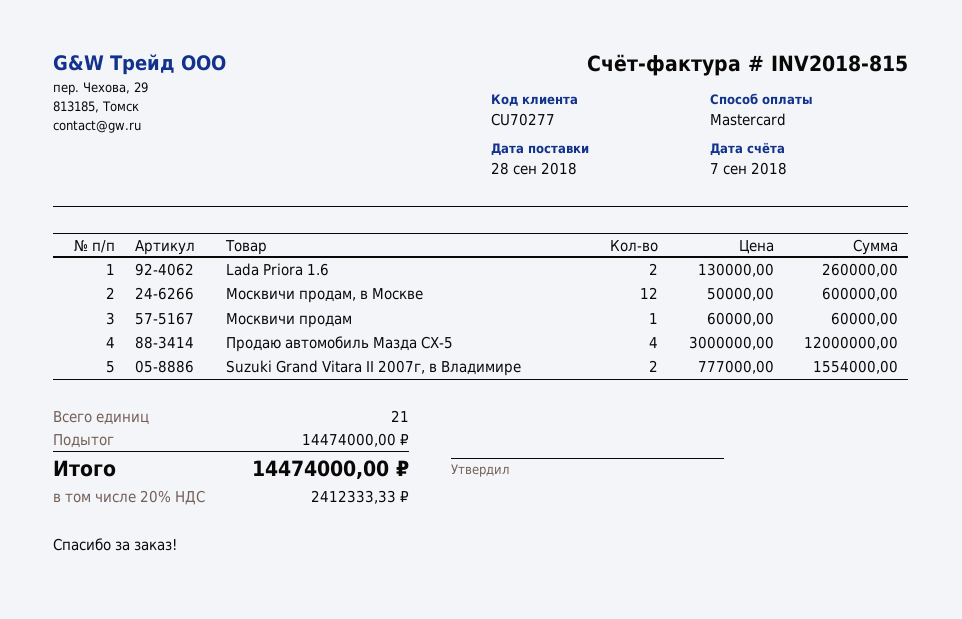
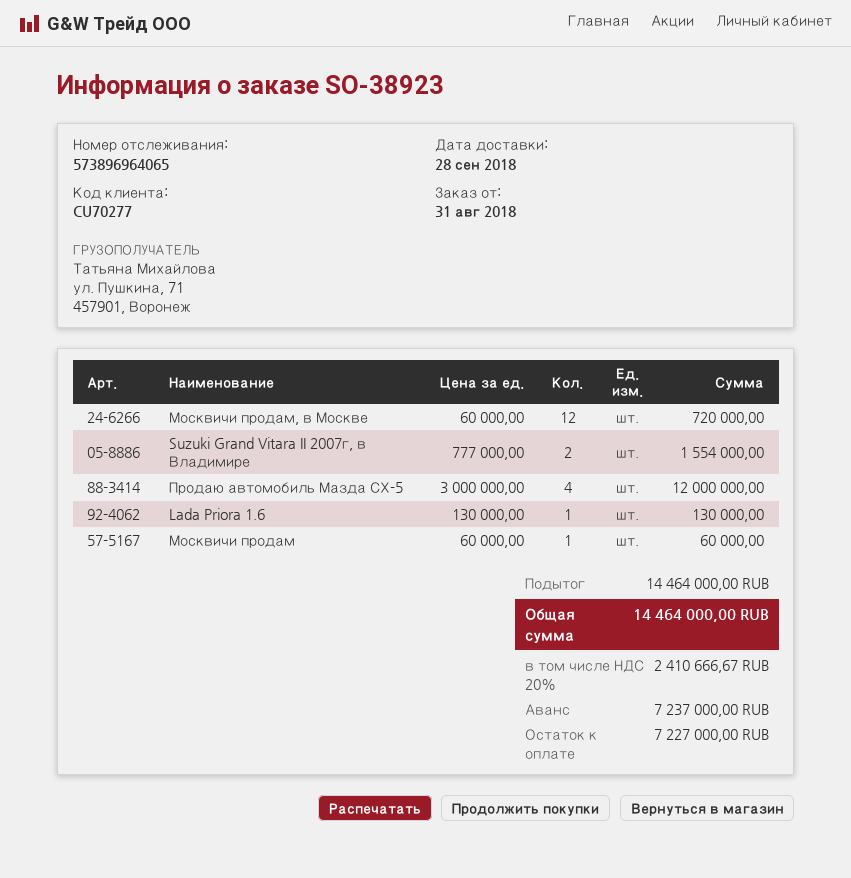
Lada Priora 1.6: 2 x 130000.00 = 260000.00 -> 1 x 130000.00 = 130000.00
Москвичи продам, в Москве: 12 x 50000.00 = 600000.00 -> 12 x 60000.00 = 720000.00
subtotal: 14474000.00 -> 14464000.00
tax: 20% = 2412333.33 -> 20% = 2410666.67
total: 14474000.00 -> 14464000.00

